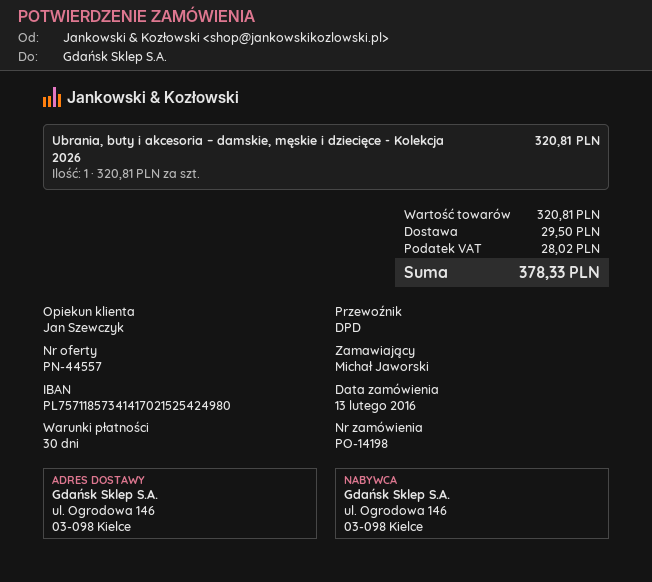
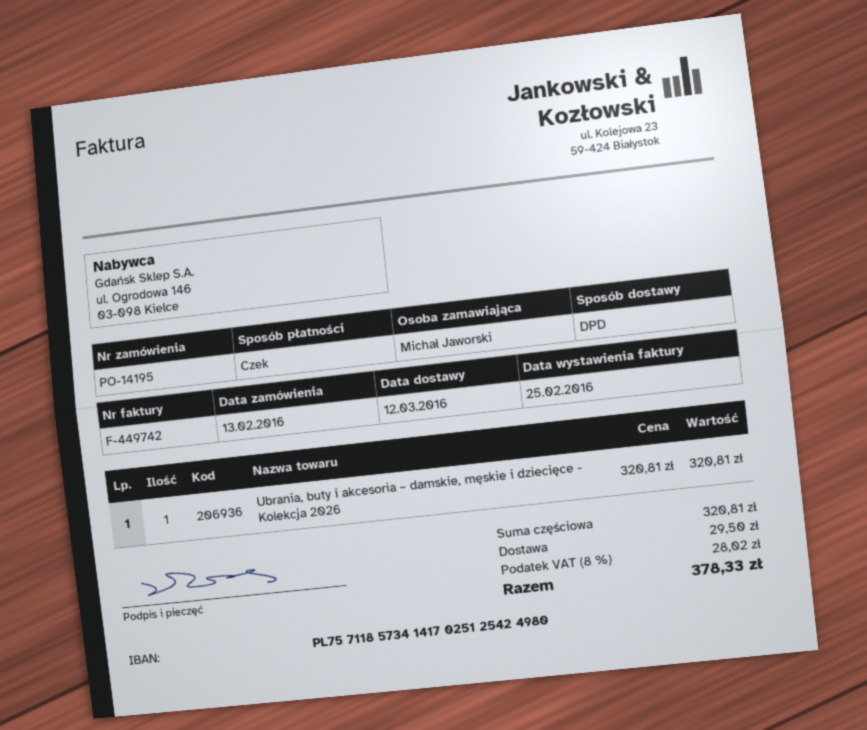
order number: PO-14198 -> PO-14195
bank account: PL75711857341417021525424980 -> PL75711857341417025125424980

